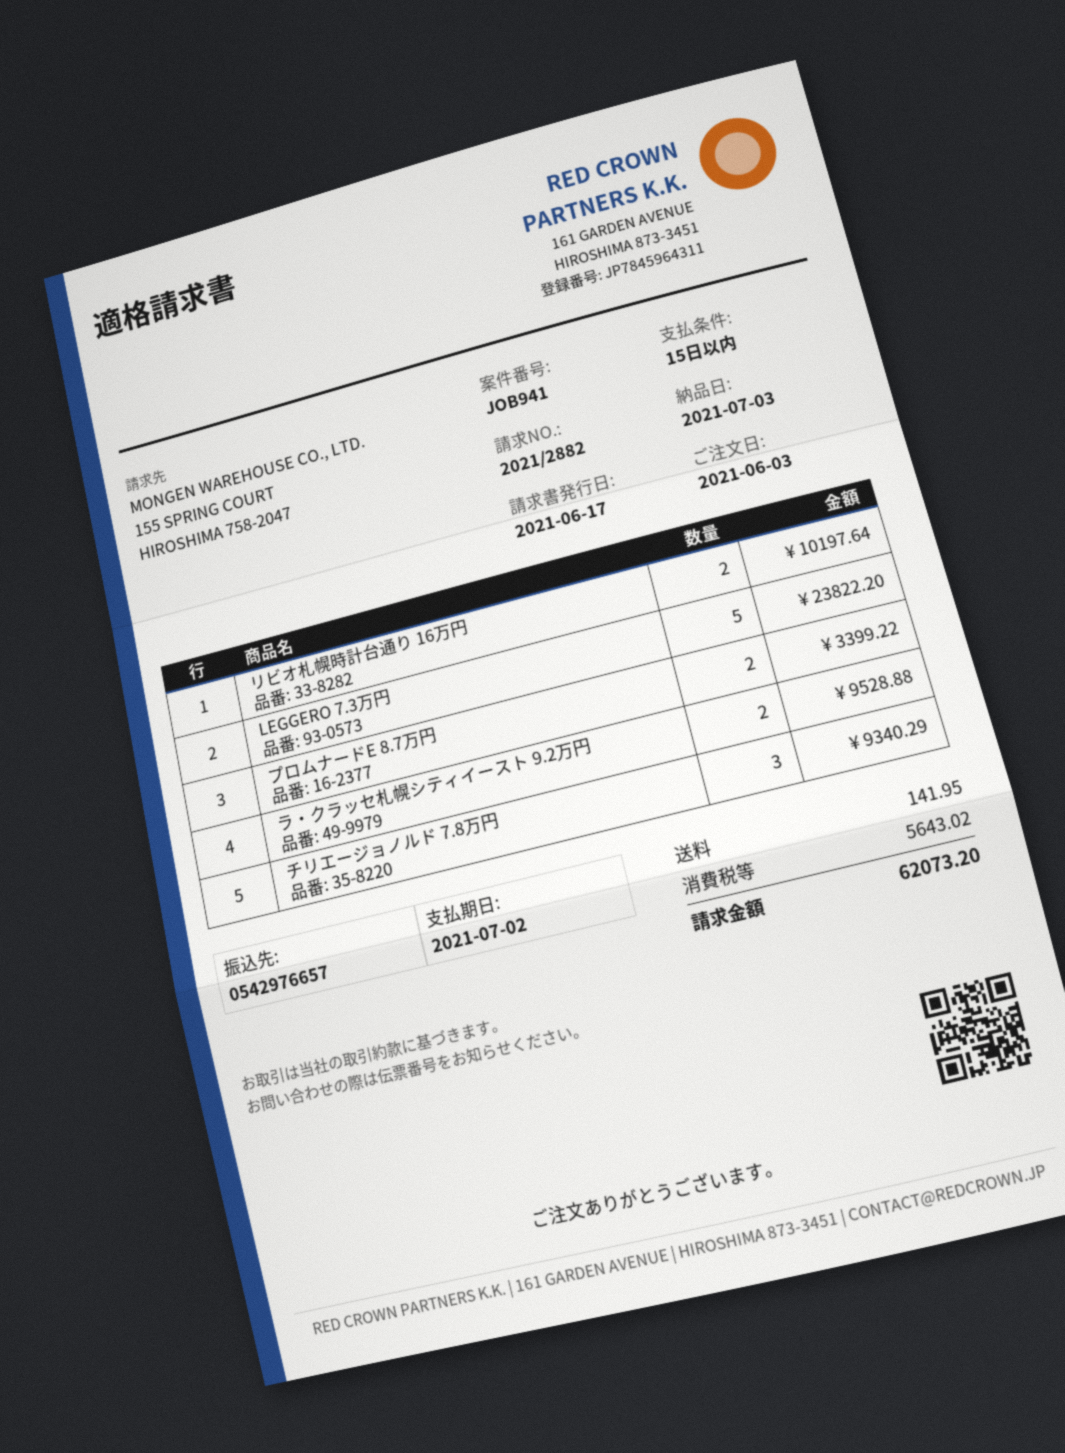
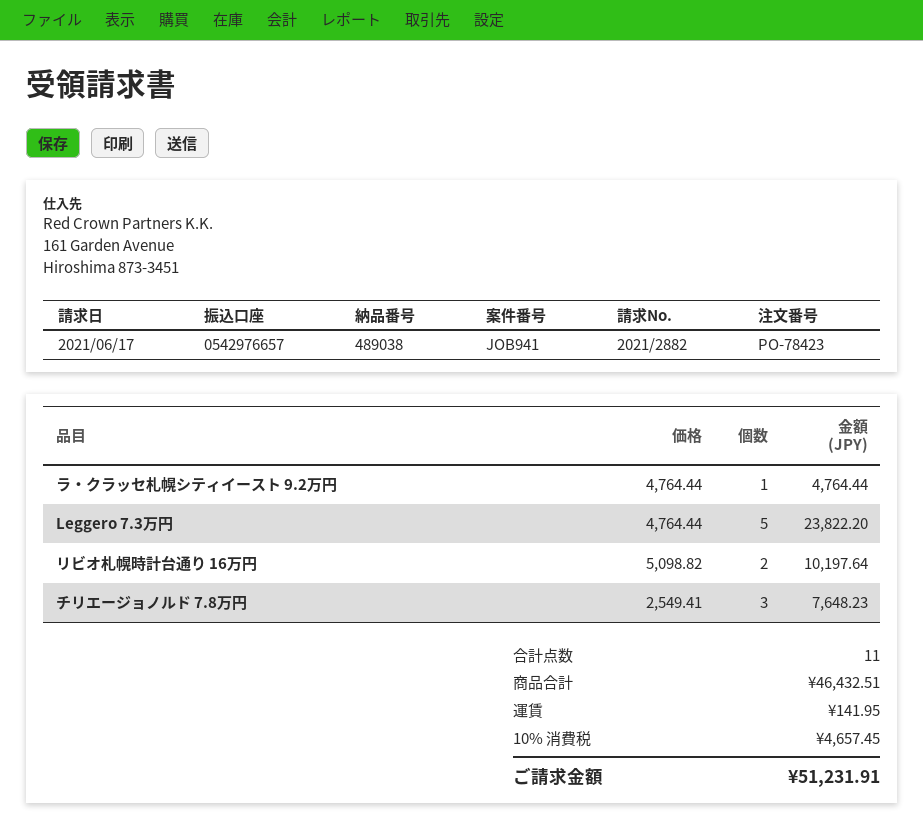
プロムナードE 8.7万円: 2 for 3399.22 -> none
ラ・クラッセ札幌シティイースト 9.2万円: 2 for 9528.88 -> 1 for 4764.44
チリエージョノルド 7.8万円: 3 for 9340.29 -> 3 for 7648.23
tax: 5643.02 -> 4657.45
total: 62073.20 -> 51231.91

